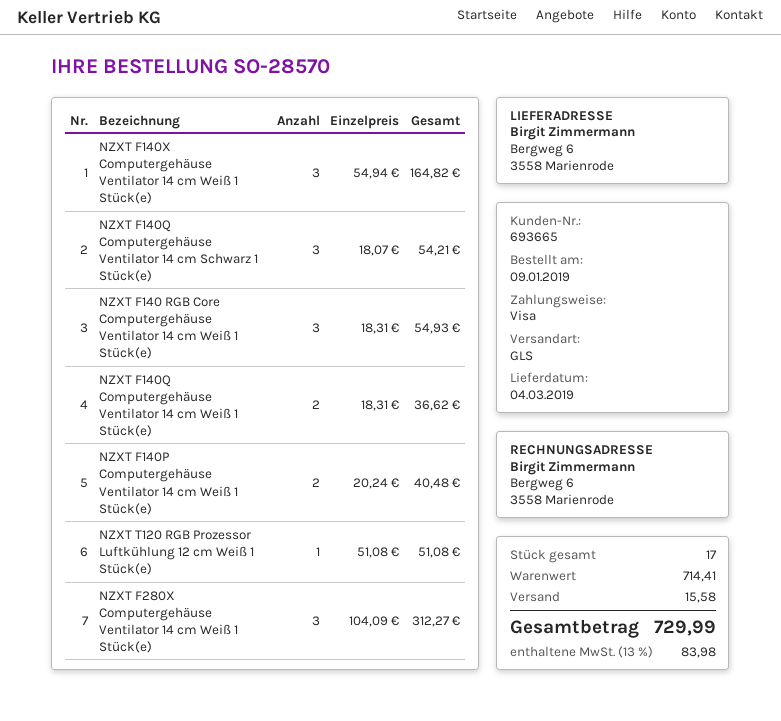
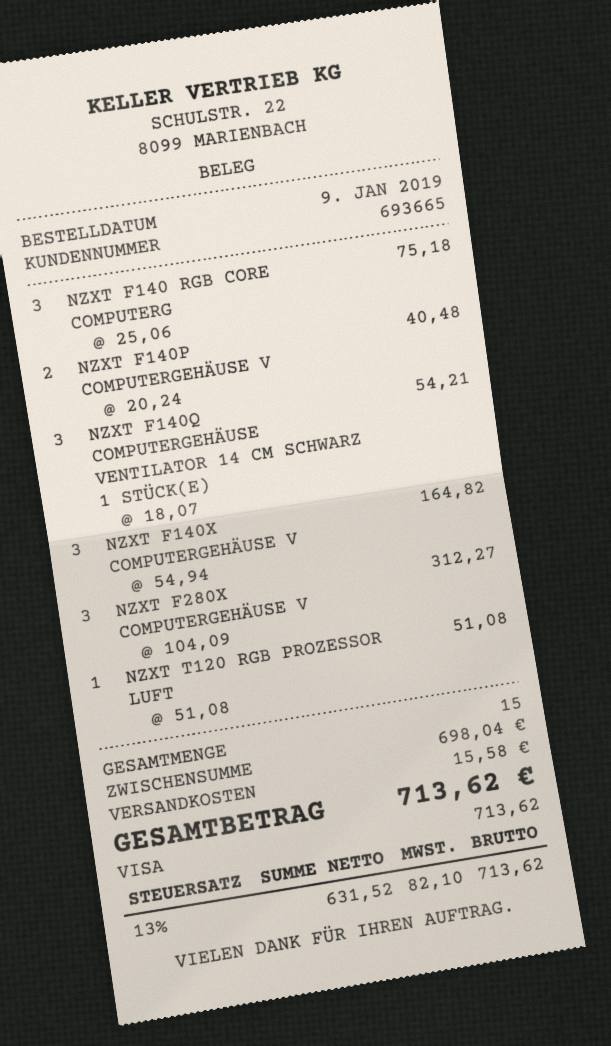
NZXT F140 RGB Core Computergehäuse Ventilator 14 cm Weiß 1 Stück(e): 3 x 18.31 = 54.93 -> 3 x 25.06 = 75.18
NZXT F140Q Computergehäuse Ventilator 14 cm Weiß 1 Stück(e): 2 x 18.31 = 36.62 -> none
total quantity: 17 -> 15
subtotal: 714.41 -> 698.04
tax: 13% = 83.98 -> 13% = 82.10
total: 729.99 -> 713.62

